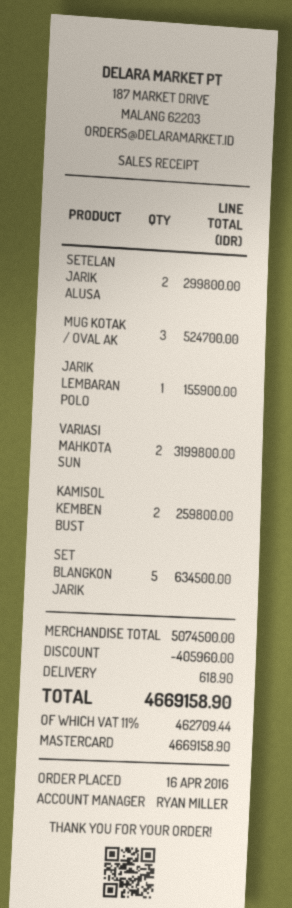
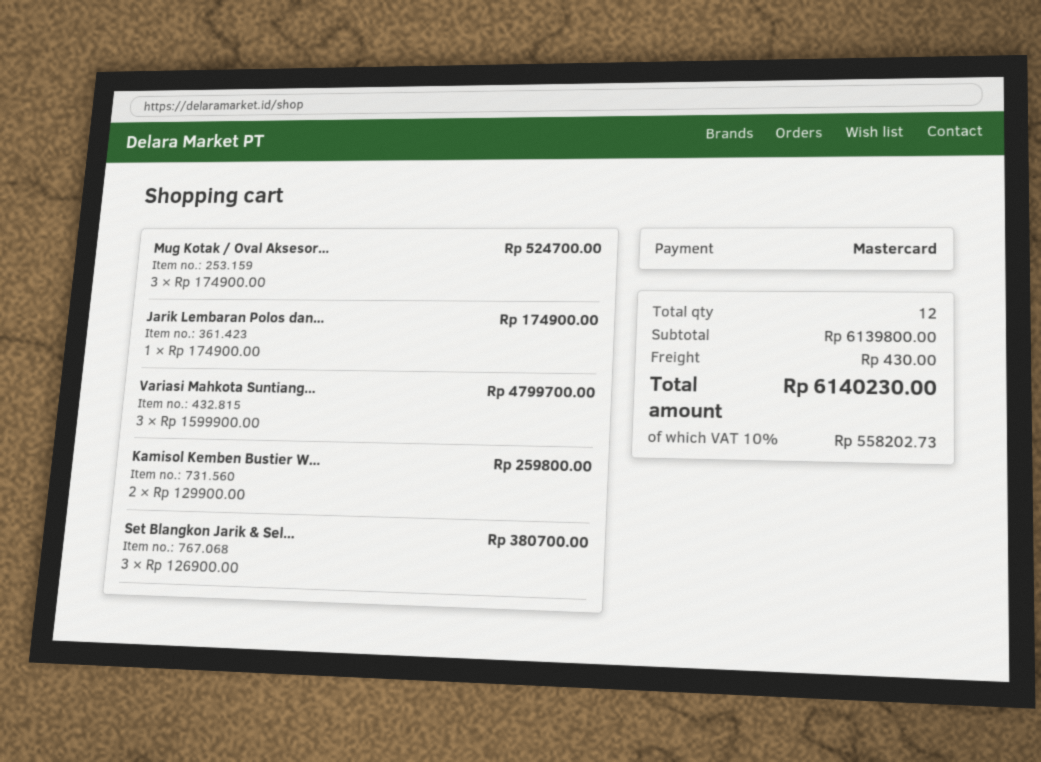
SETELAN JARIK ALUSA: 2 for 299800.00 -> none
JARIK LEMBARAN POLO: 1 for 155900.00 -> 1 for 174900.00
VARIASI MAHKOTA SUN: 2 for 3199800.00 -> 3 for 4799700.00
SET BLANGKON JARIK: 5 for 634500.00 -> 3 for 380700.00
subtotal: 5074500.00 -> 6139800.00
discount: 405960.00 -> none
shipping: 618.90 -> 430.00
tax: 11% = 462709.44 -> 10% = 558202.73
total: 4669158.90 -> 6140230.00

